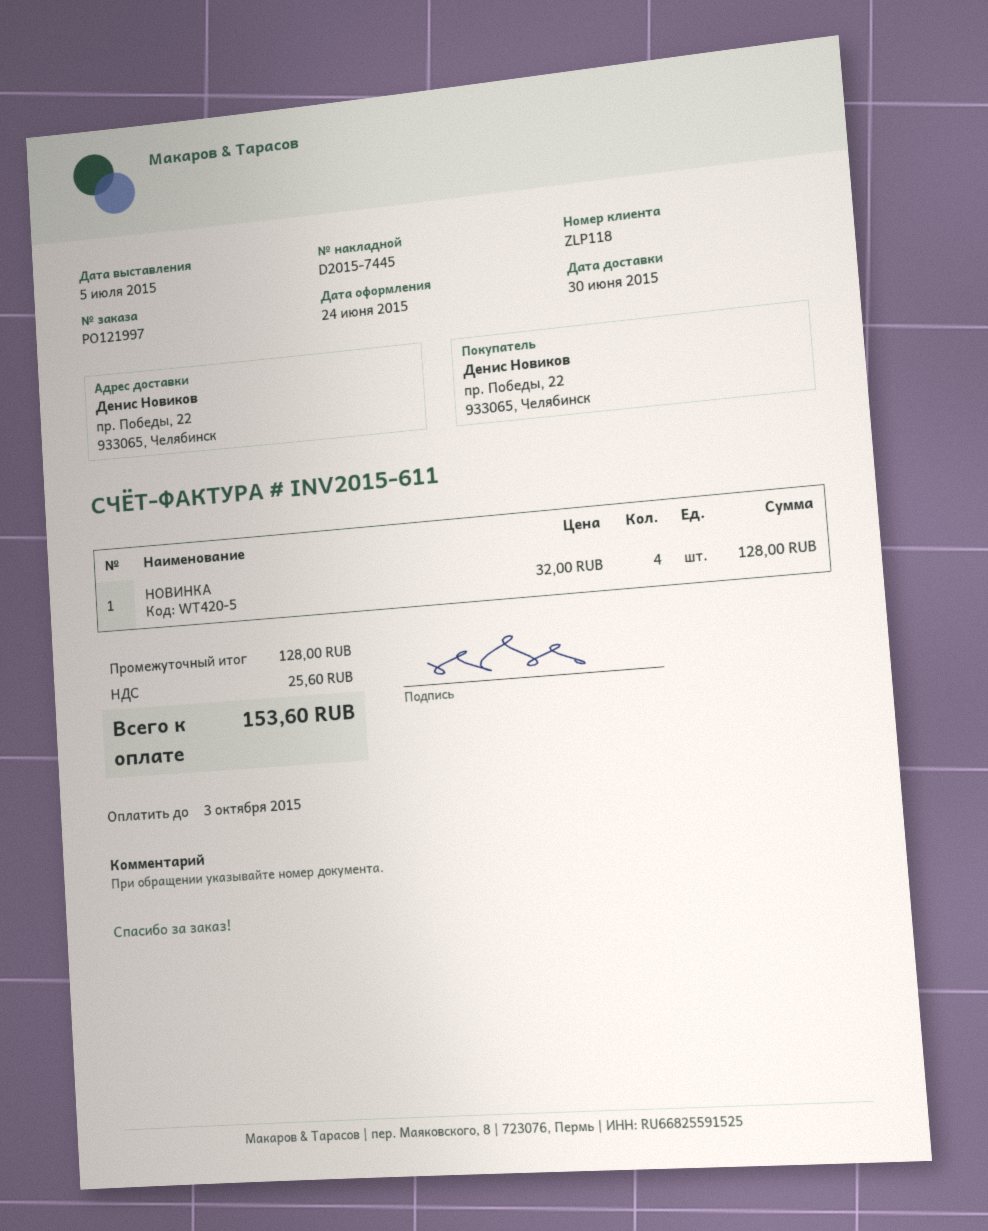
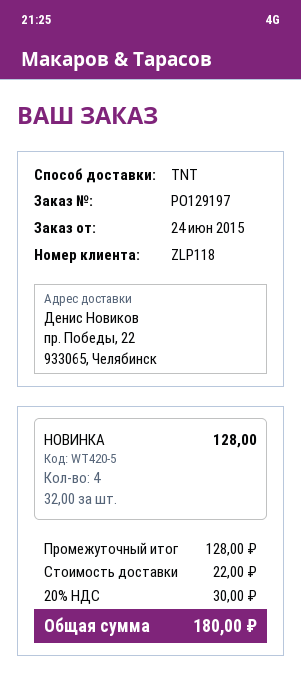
order number: PO121997 -> PO129197
shipping: none -> 22.00
tax: 25.60 -> 30.00
total: 153.60 -> 180.00

